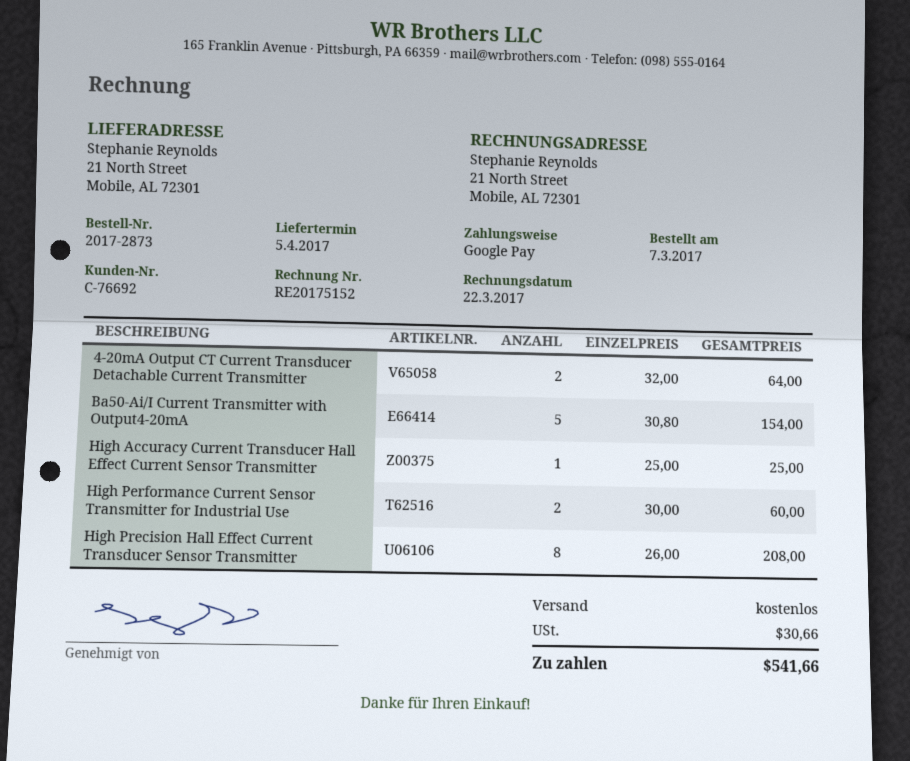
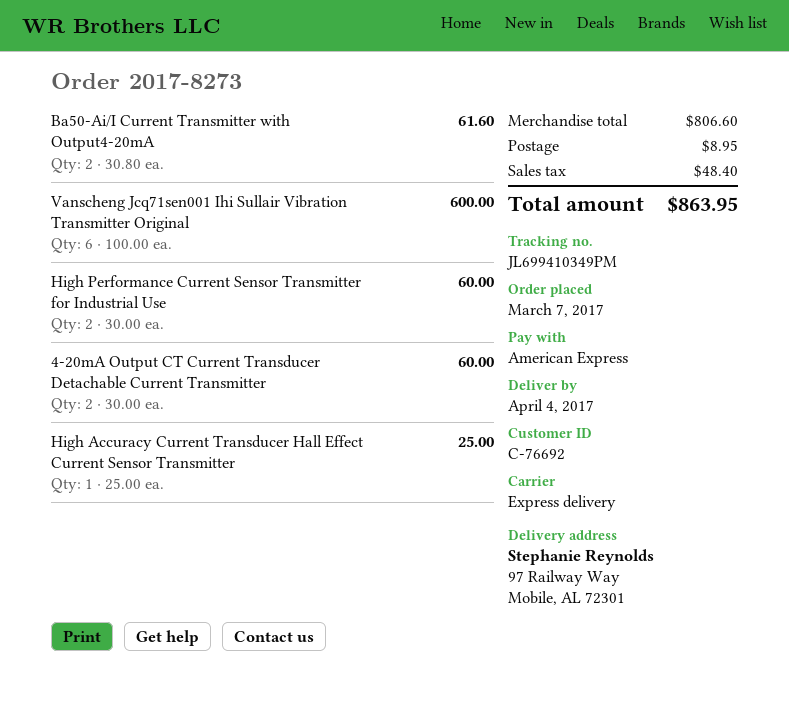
order number: 2017-2873 -> 2017-8273
delivery date: 2017-04-05 -> 2017-04-04
payment method: Google Pay -> American Express
ship to: 21 North Street, Mobile, AL 72301 -> 97 Railway Way, Mobile, AL 72301
4-20mA Output CT Current Transducer Detachable Current Transmitter: 2 x 32.00 = 64.00 -> 2 x 30.00 = 60.00
Ba50-Ai/I Current Transmitter with Output4-20mA: 5 x 30.80 = 154.00 -> 2 x 30.80 = 61.60
High Precision Hall Effect Current Transducer Sensor Transmitter: 8 x 26.00 = 208.00 -> none
Vanscheng Jcq71sen001 Ihi Sullair Vibration Transmitter Original: none -> 6 x 100.00 = 600.00
shipping: 0.00 -> 8.95
tax: 30.66 -> 48.40
total: 541.66 -> 863.95

